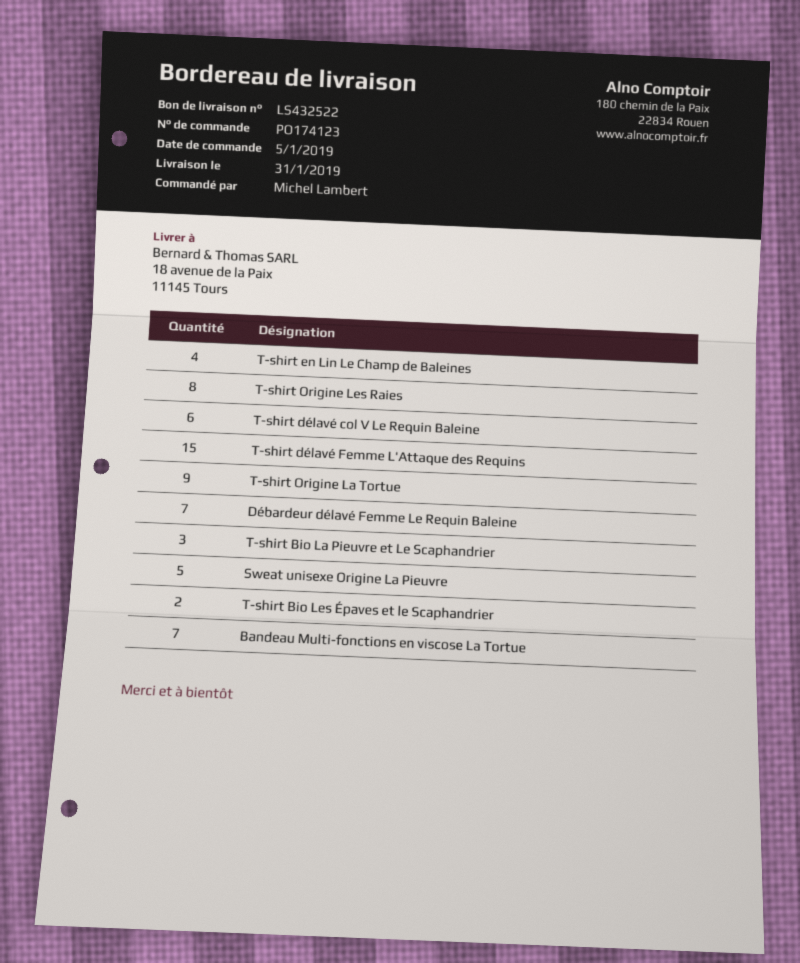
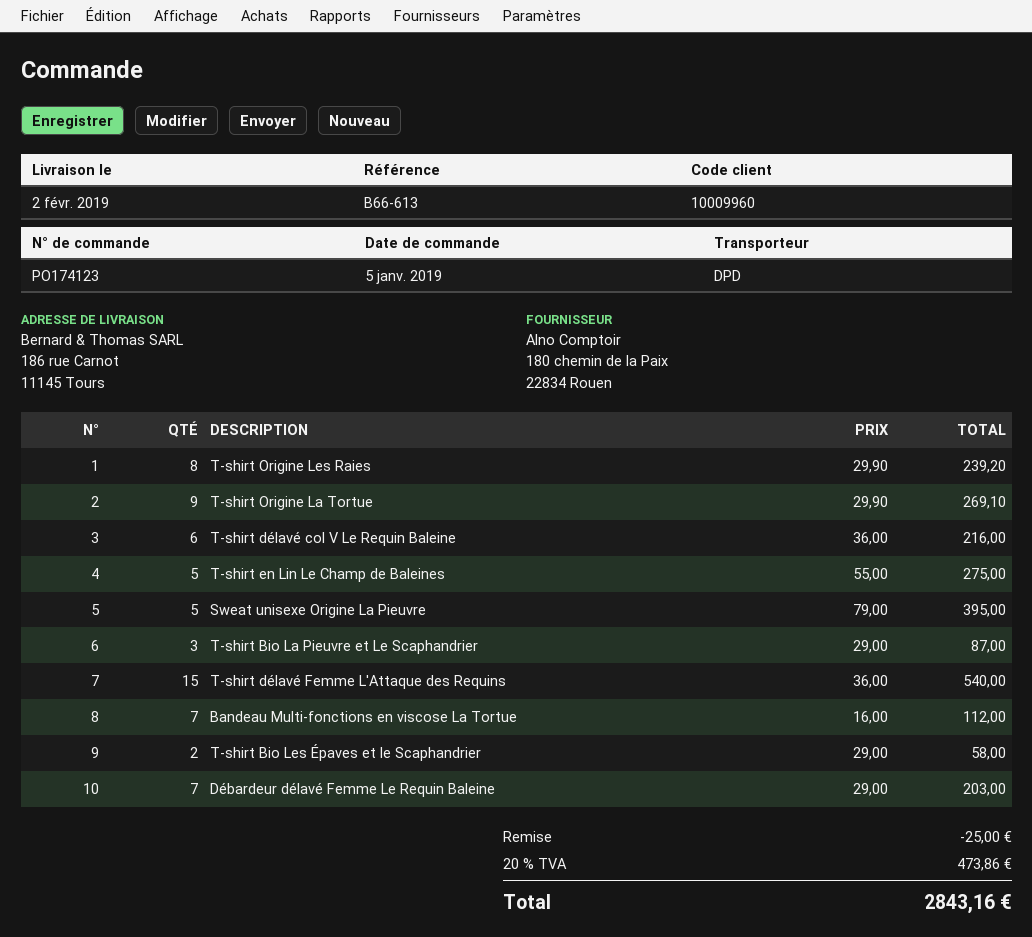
delivery date: 2019-01-31 -> 2019-02-02
ship to: 18 avenue de la Paix, 11145 Tours -> 186 rue Carnot, 11145 Tours
T-shirt en Lin Le Champ de Baleines: 4 -> 5

